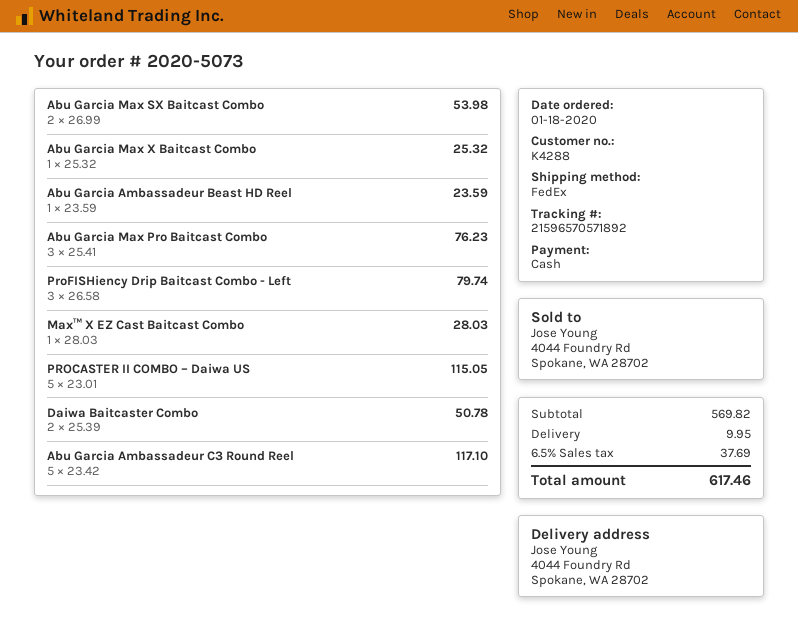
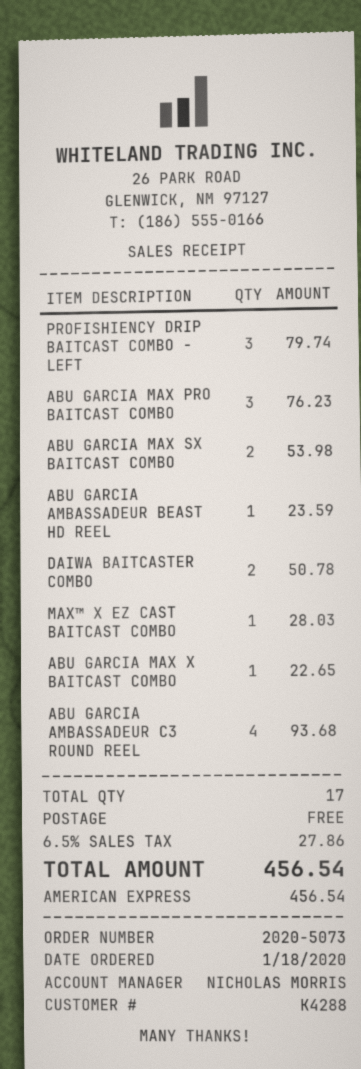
payment method: cash -> American Express
Abu Garcia Max X Baitcast Combo: 1 for 25.32 -> 1 for 22.65
PROCASTER II COMBO – Daiwa US: 5 for 115.05 -> none
Abu Garcia Ambassadeur C3 Round Reel: 5 for 117.10 -> 4 for 93.68
shipping: 9.95 -> 0.00
tax: 6.5% = 37.69 -> 6.5% = 27.86
total: 617.46 -> 456.54

